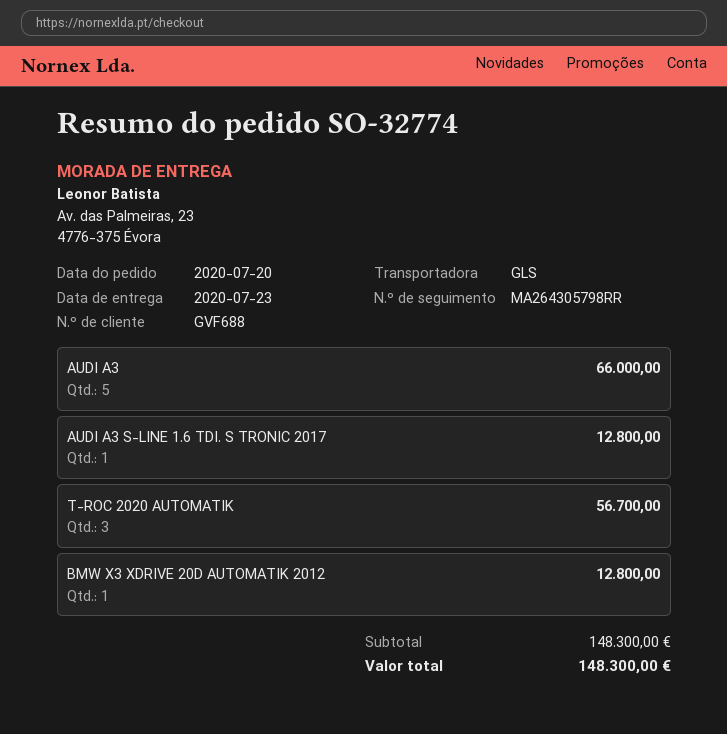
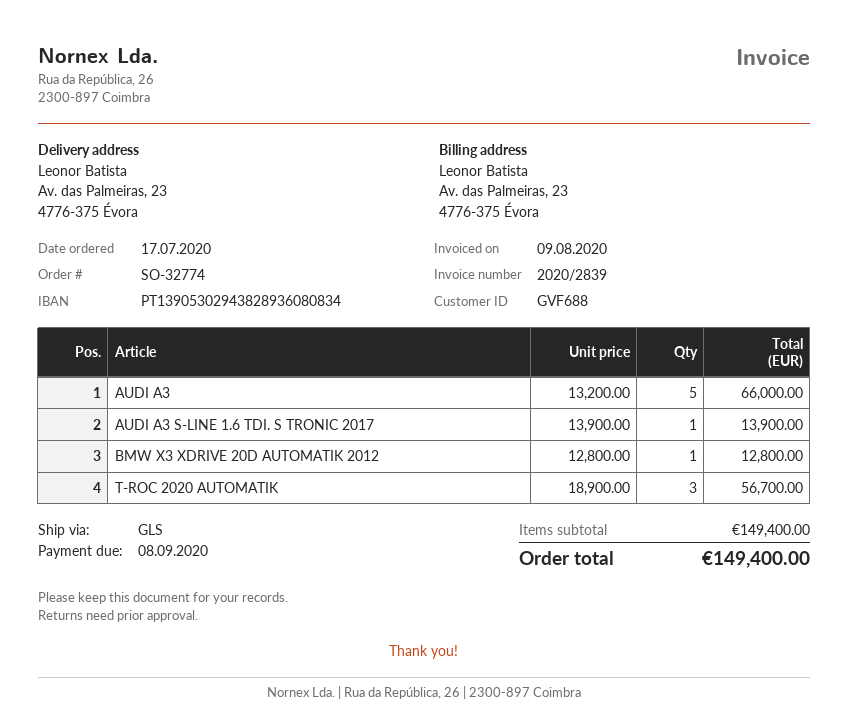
order date: 2020-07-20 -> 2020-07-17
AUDI A3 S-LINE 1.6 TDI. S TRONIC 2017: 1 for 12800.00 -> 1 for 13900.00
subtotal: 148300.00 -> 149400.00
total: 148300.00 -> 149400.00

